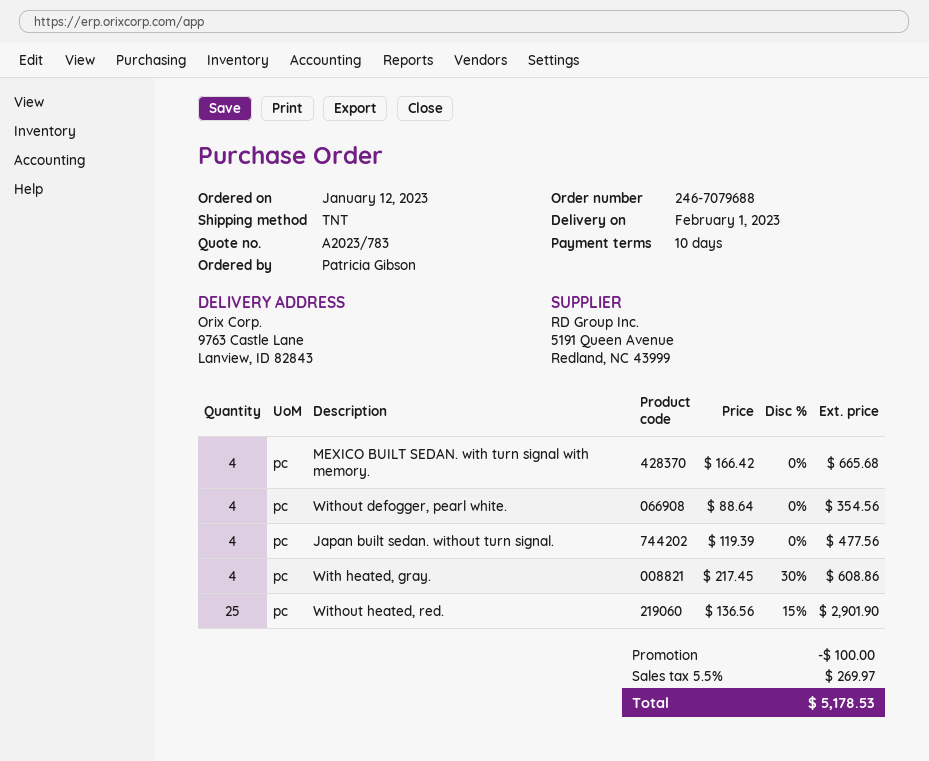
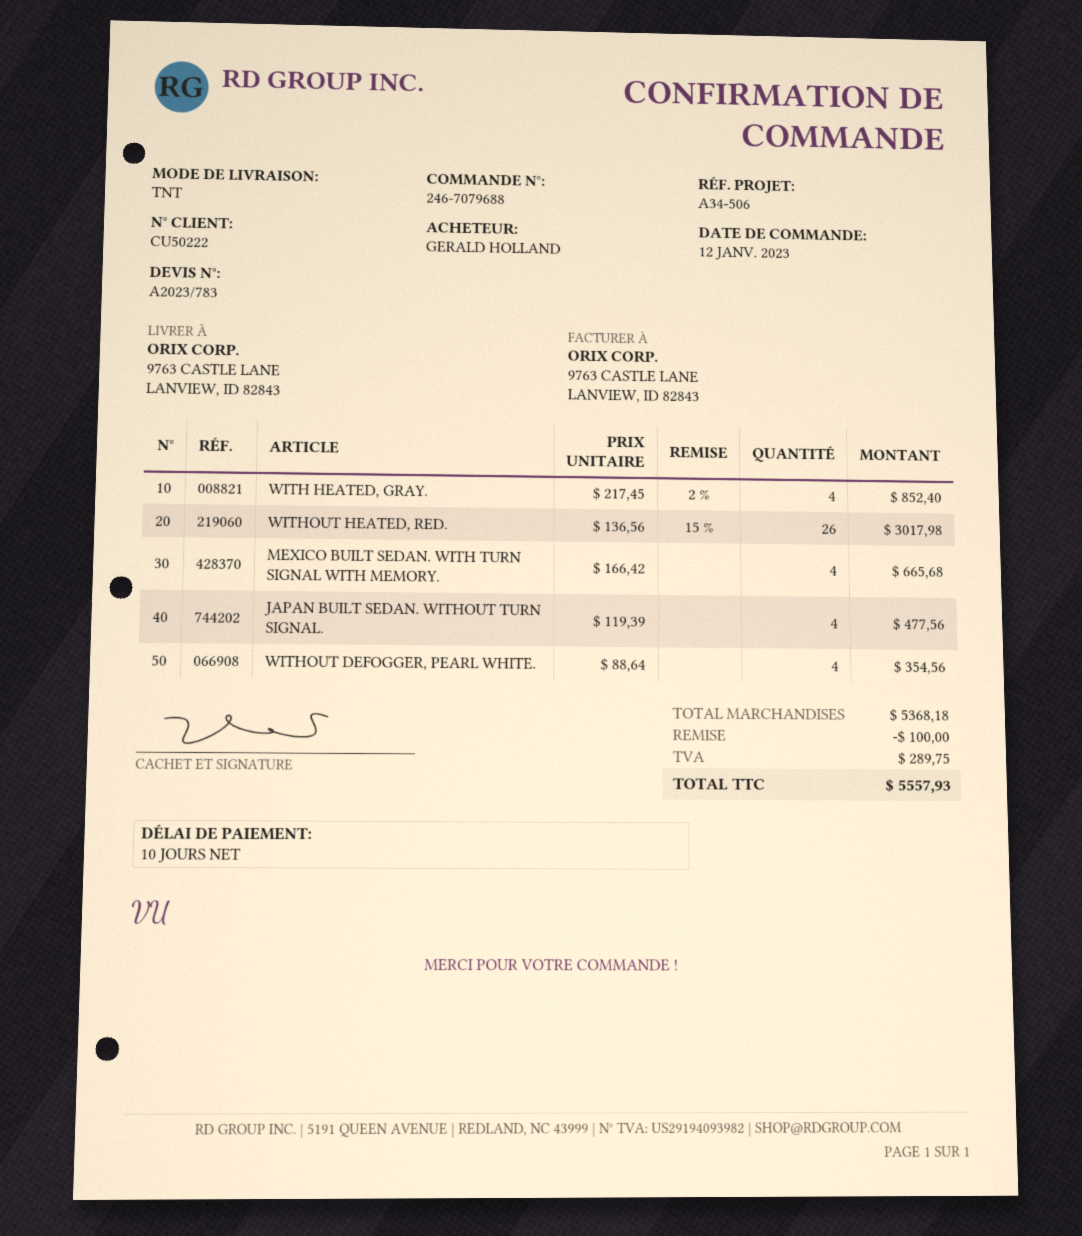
ordered by: Patricia Gibson -> GERALD HOLLAND
With heated, gray.: 4 x 217.45 - 30% = 608.86 -> 4 x 217.45 - 2% = 852.40
Without heated, red.: 25 x 136.56 - 15% = 2901.90 -> 26 x 136.56 - 15% = 3017.98
tax: 269.97 -> 289.75
total: 5178.53 -> 5557.93

